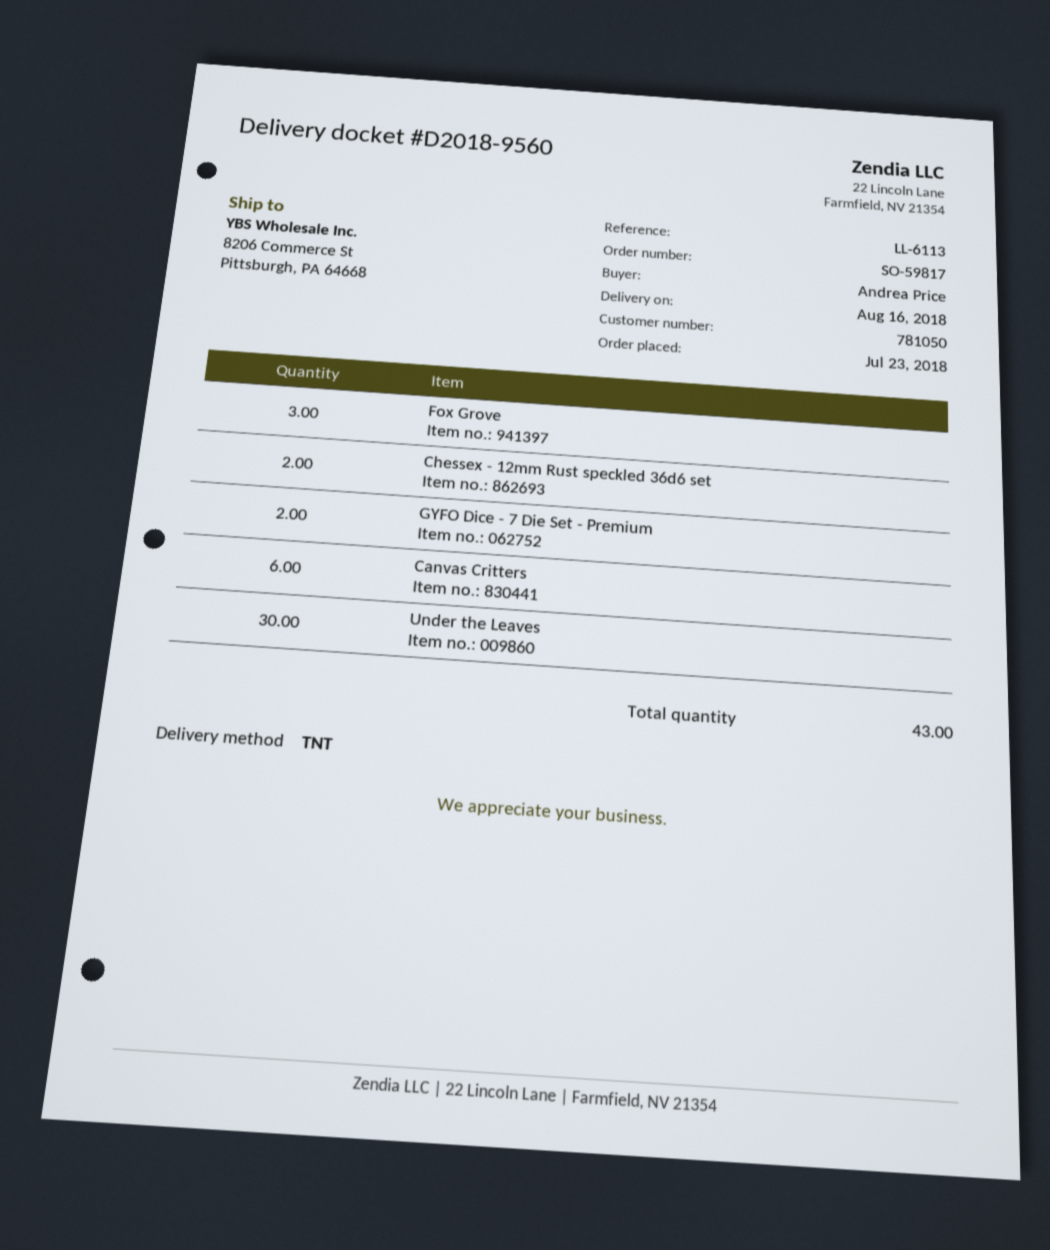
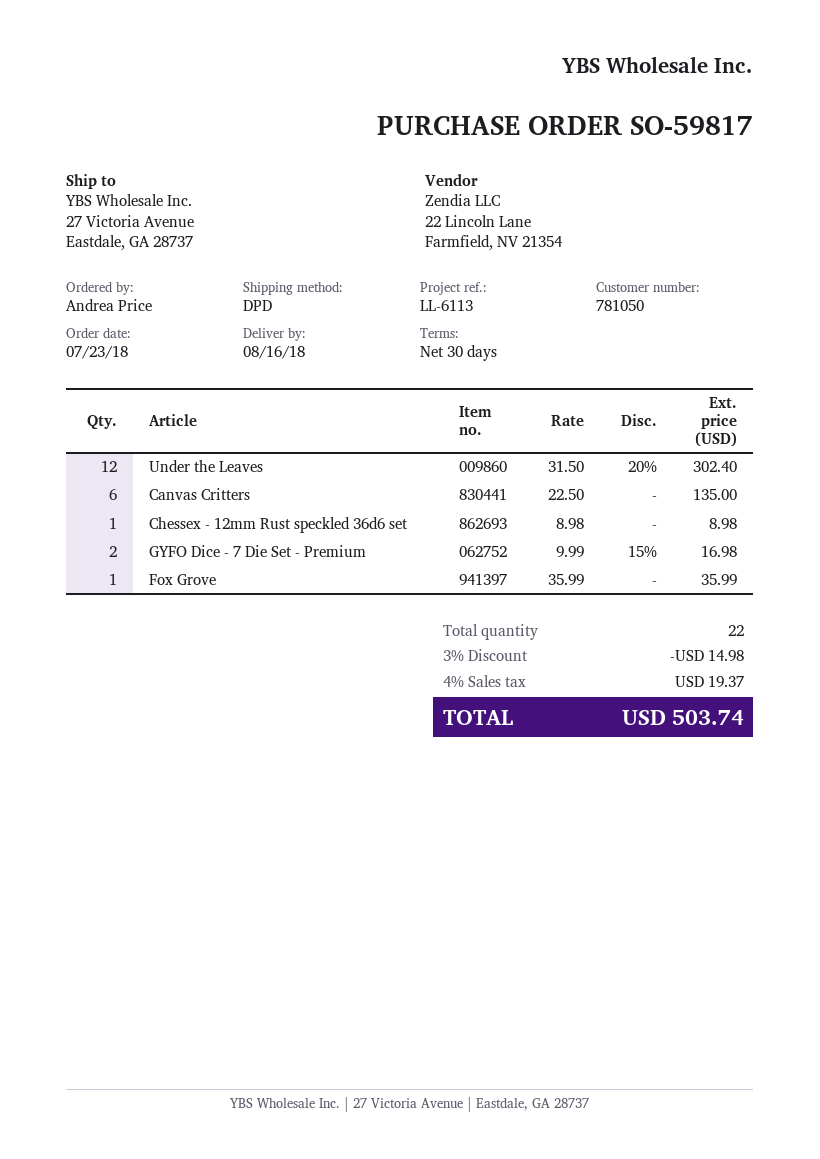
shipping method: TNT -> DPD
ship to: 8206 Commerce St, Pittsburgh, PA 64668 -> 27 Victoria Avenue, Eastdale, GA 28737
Fox Grove: 3 -> 1
Chessex - 12mm Rust speckled 36d6 set: 2 -> 1
Under the Leaves: 30 -> 12
total quantity: 43 -> 22

